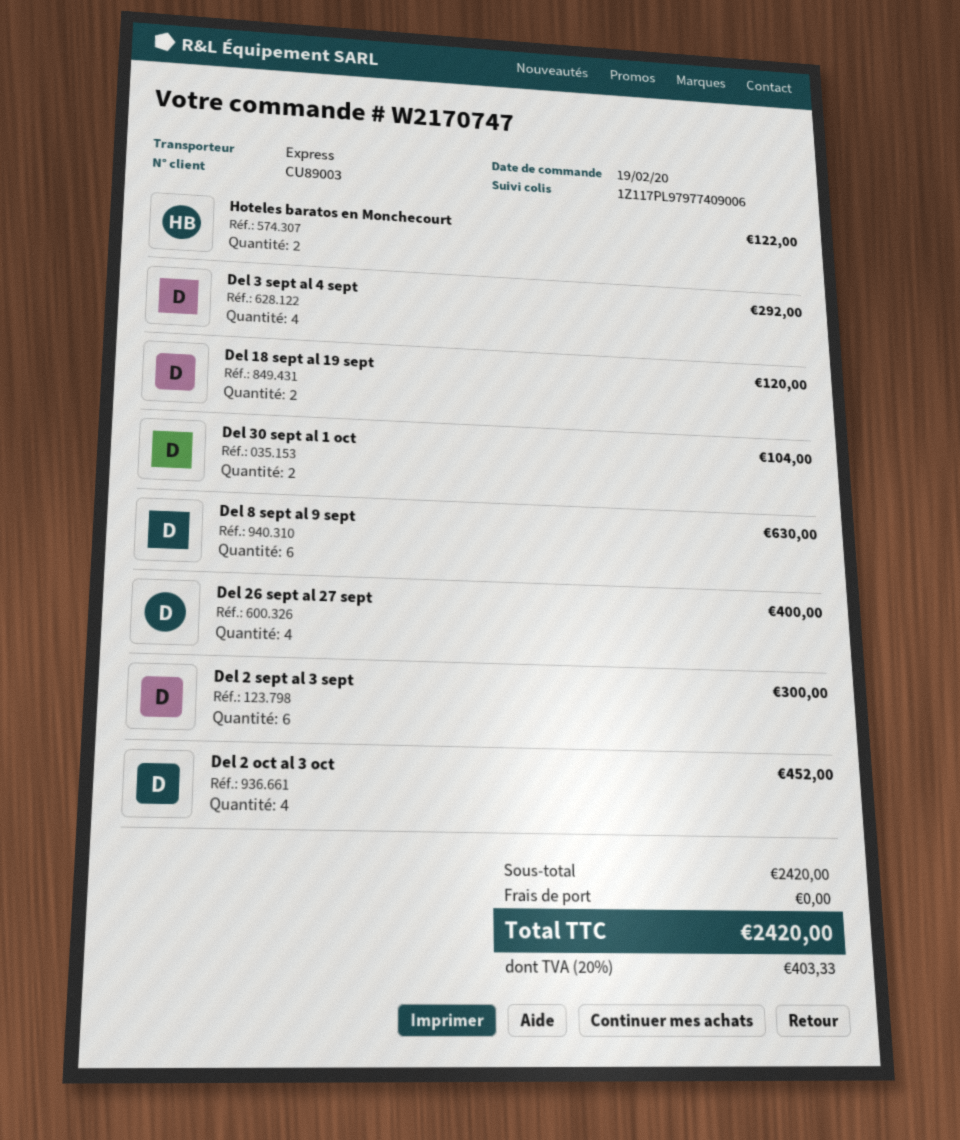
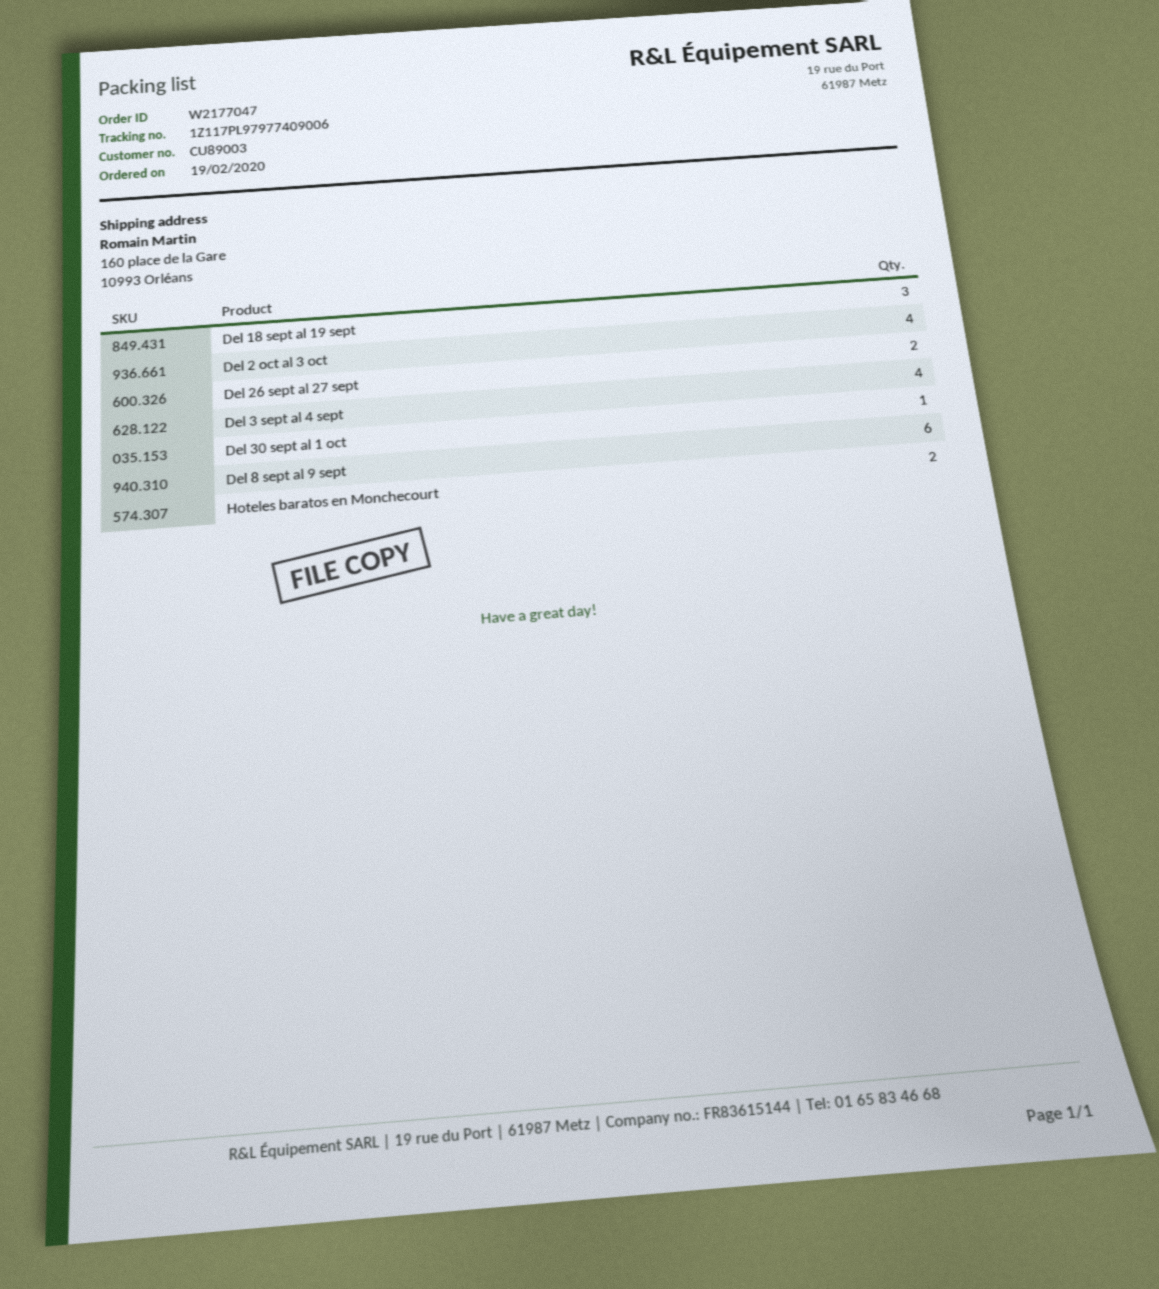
order number: W2170747 -> W2177047
Del 18 sept al 19 sept: 2 -> 3
Del 30 sept al 1 oct: 2 -> 1
Del 26 sept al 27 sept: 4 -> 2
Del 2 sept al 3 sept: 6 -> none

